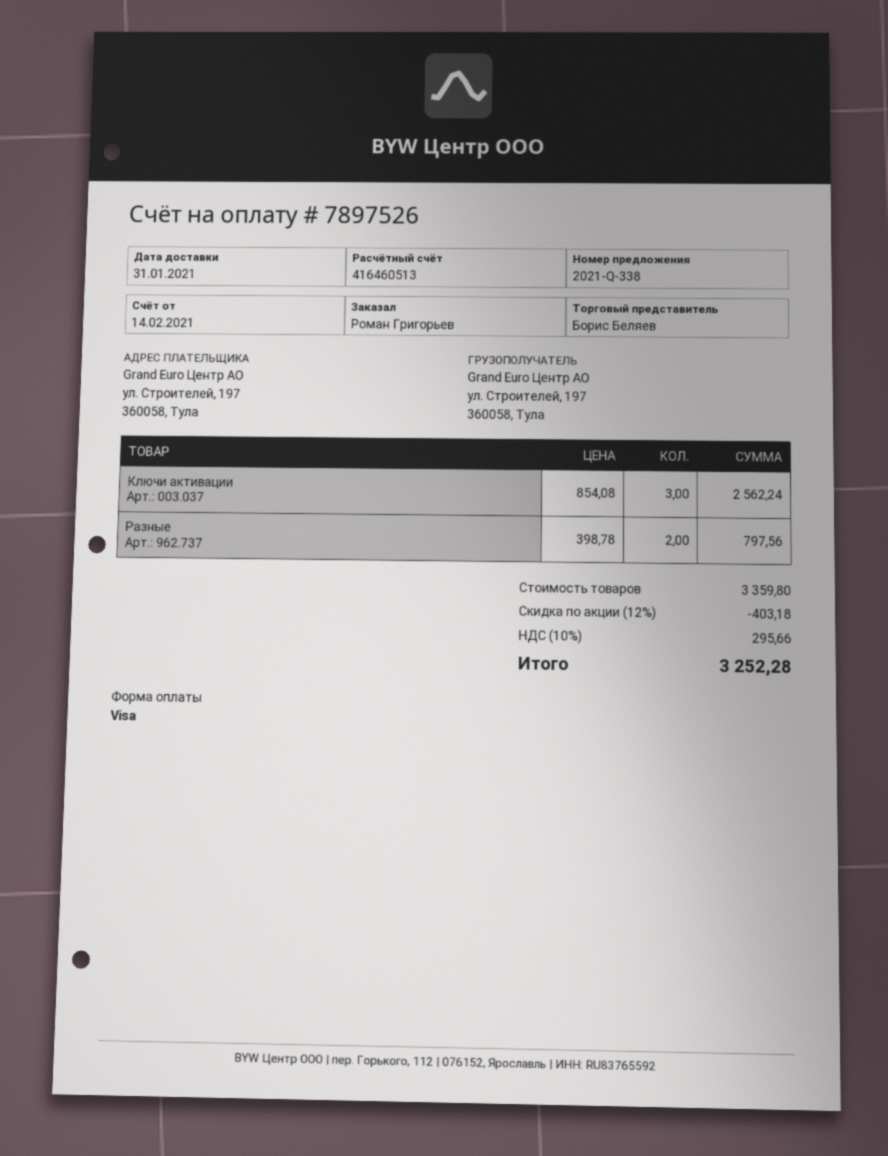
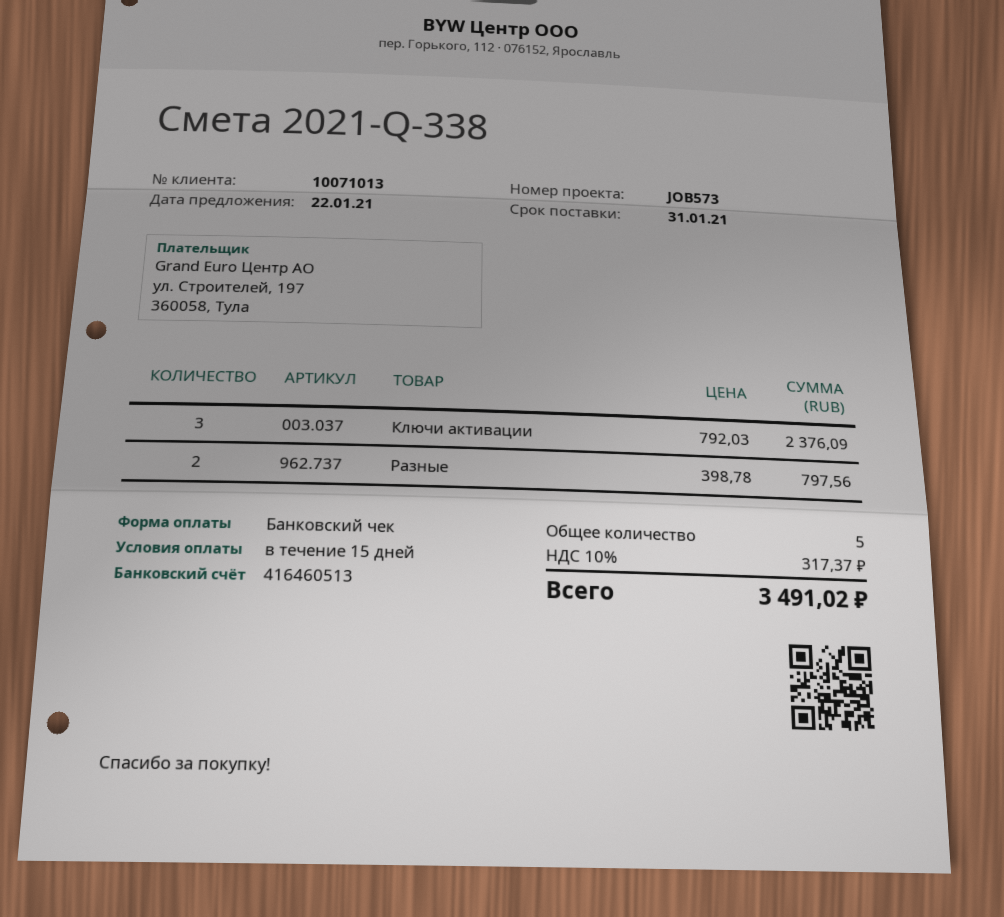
payment method: Visa -> cheque
Ключи активации: 3 x 854.08 = 2562.24 -> 3 x 792.03 = 2376.09
discount: 12% = 403.18 -> none
tax: 10% = 295.66 -> 10% = 317.37
total: 3252.28 -> 3491.02

